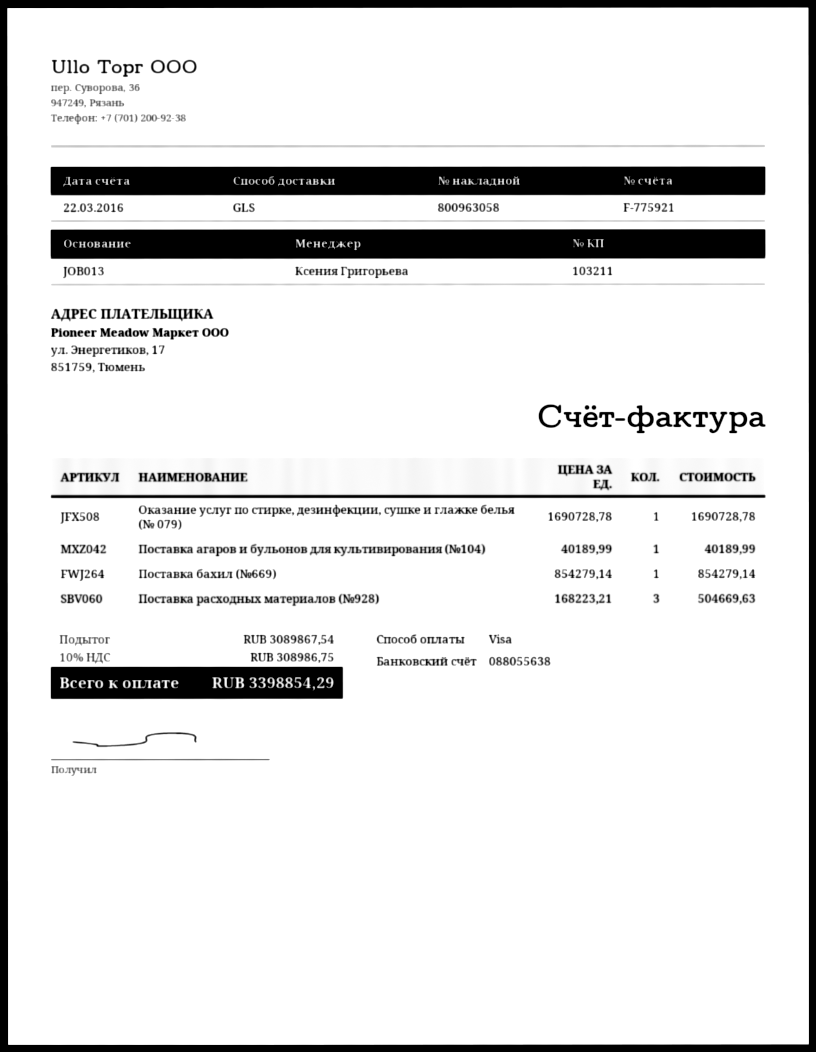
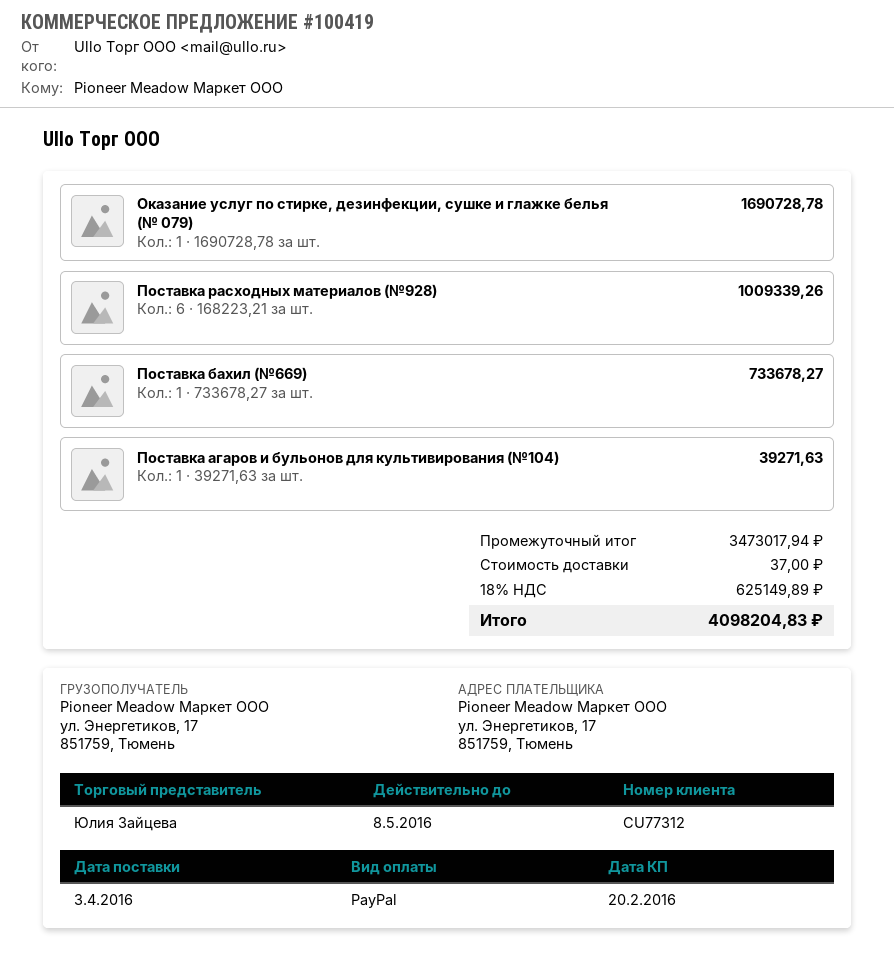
quote number: 103211 -> 100419
sales rep: Ксения Григорьева -> Юлия Зайцева
payment method: Visa -> PayPal
Поставка агаров и бульонов для культивирования (№104): 1 x 40189.99 = 40189.99 -> 1 x 39271.63 = 39271.63
Поставка бахил (№669): 1 x 854279.14 = 854279.14 -> 1 x 733678.27 = 733678.27
Поставка расходных материалов (№928): 3 x 168223.21 = 504669.63 -> 6 x 168223.21 = 1009339.26
subtotal: 3089867.54 -> 3473017.94
shipping: none -> 37.00
tax: 10% = 308986.75 -> 18% = 625149.89
total: 3398854.29 -> 4098204.83

